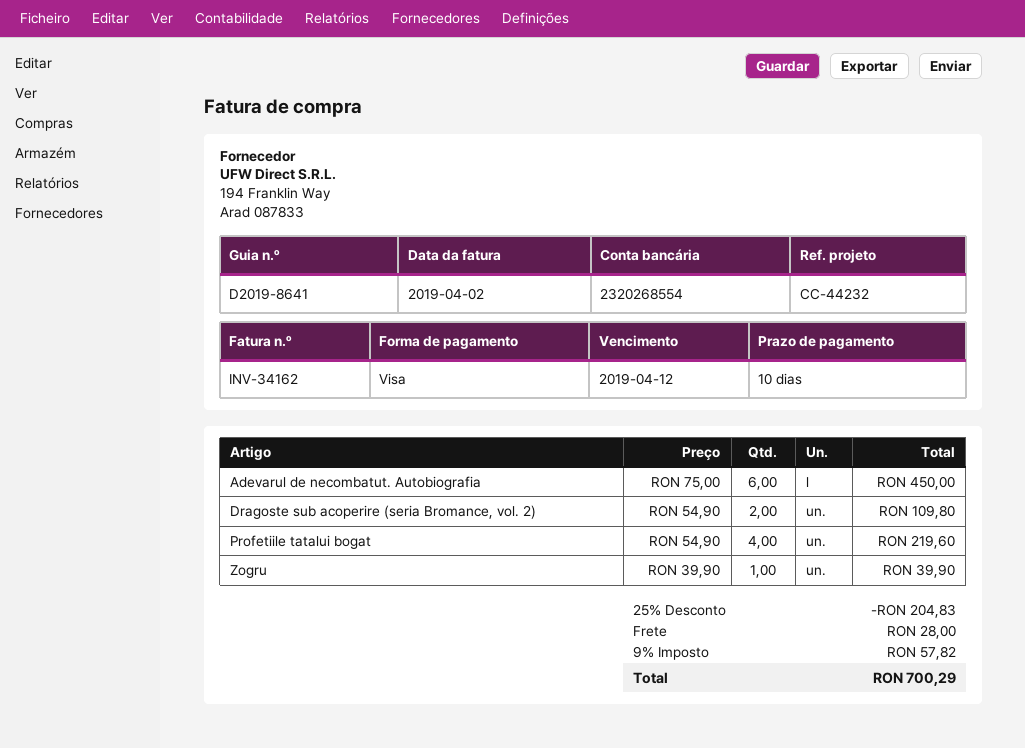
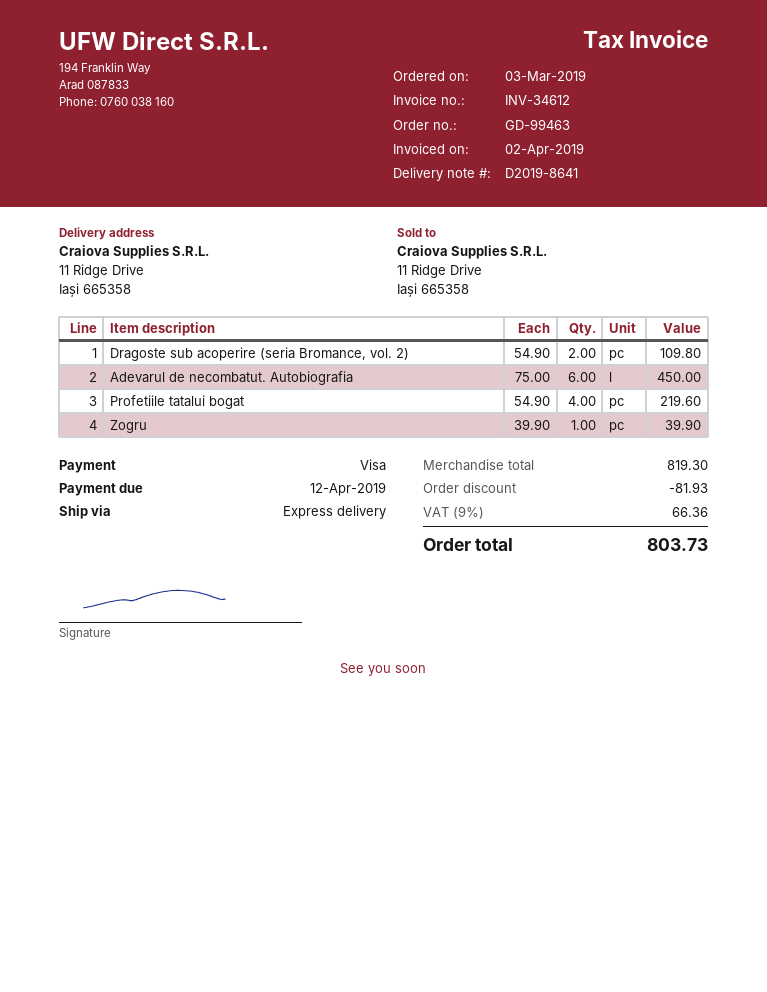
invoice number: INV-34162 -> INV-34612
discount: 204.83 -> 81.93
shipping: 28.00 -> none
tax: 9% = 57.82 -> 9% = 66.36
total: 700.29 -> 803.73

